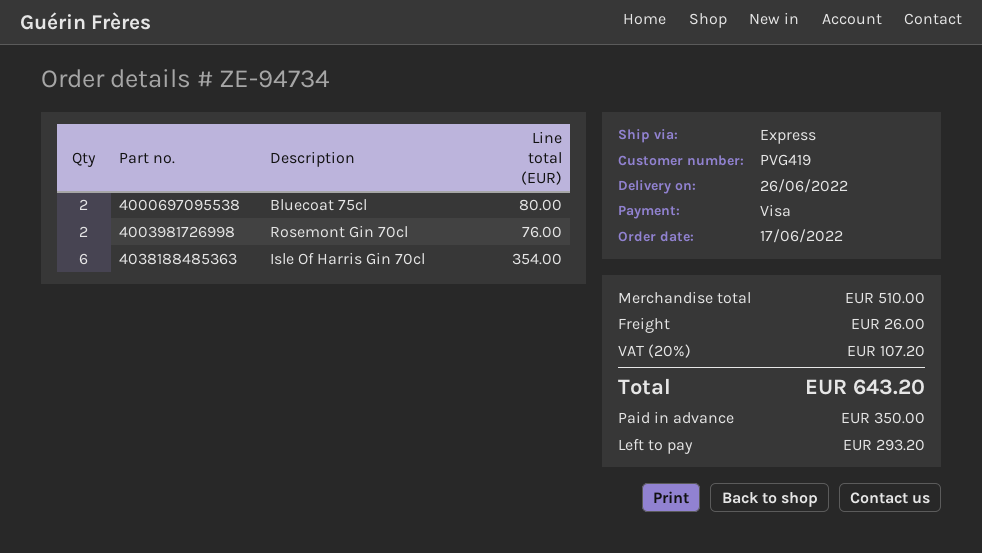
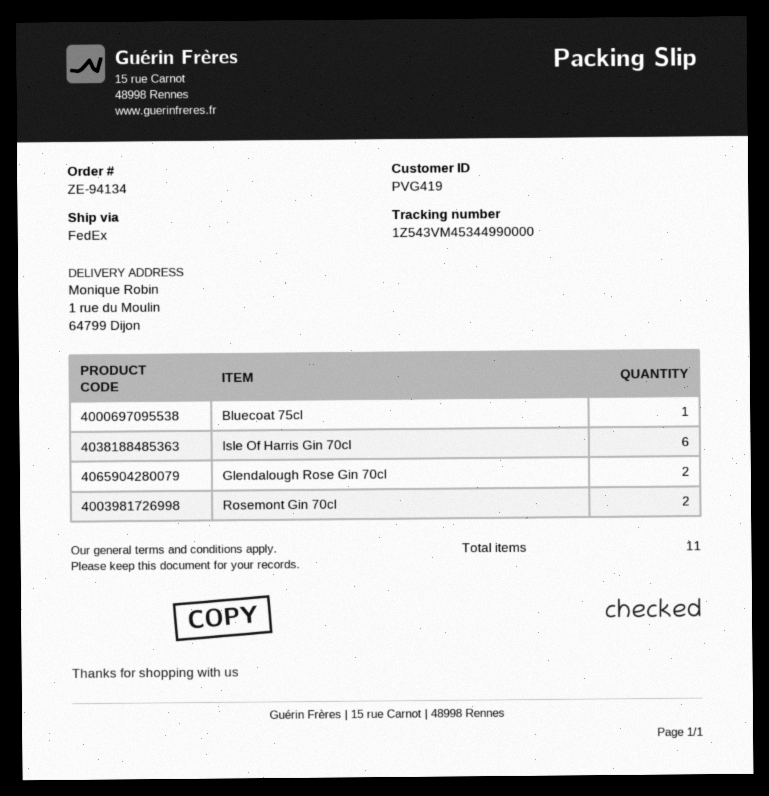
order number: ZE-94734 -> ZE-94134
shipping method: express -> FedEx
Bluecoat 75cl: 2 -> 1
Glendalough Rose Gin 70cl: none -> 2

